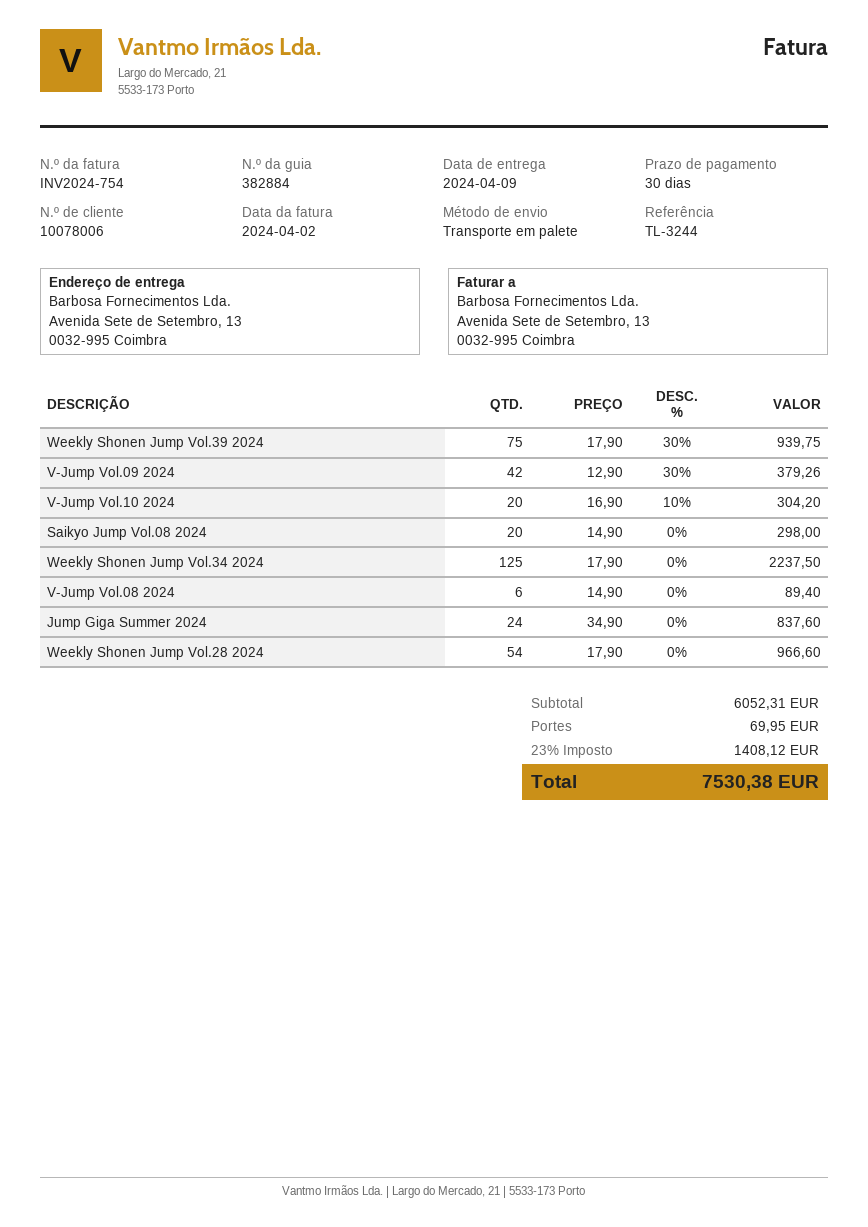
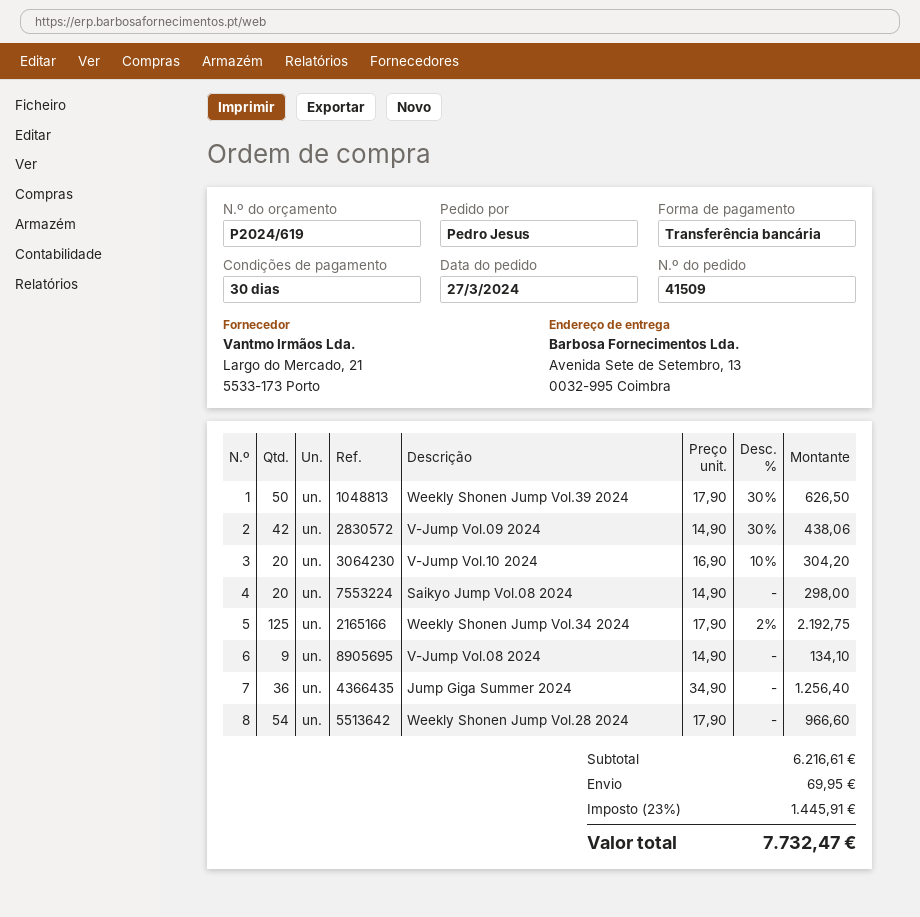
Weekly Shonen Jump Vol.39 2024: 75 x 17.90 - 30% = 939.75 -> 50 x 17.90 - 30% = 626.50
V-Jump Vol.09 2024: 42 x 12.90 - 30% = 379.26 -> 42 x 14.90 - 30% = 438.06
Weekly Shonen Jump Vol.34 2024: 125 x 17.90 = 2237.50 -> 125 x 17.90 - 2% = 2192.75
V-Jump Vol.08 2024: 6 x 14.90 = 89.40 -> 9 x 14.90 = 134.10
Jump Giga Summer 2024: 24 x 34.90 = 837.60 -> 36 x 34.90 = 1256.40
subtotal: 6052.31 -> 6216.61
tax: 23% = 1408.12 -> 23% = 1445.91
total: 7530.38 -> 7732.47

